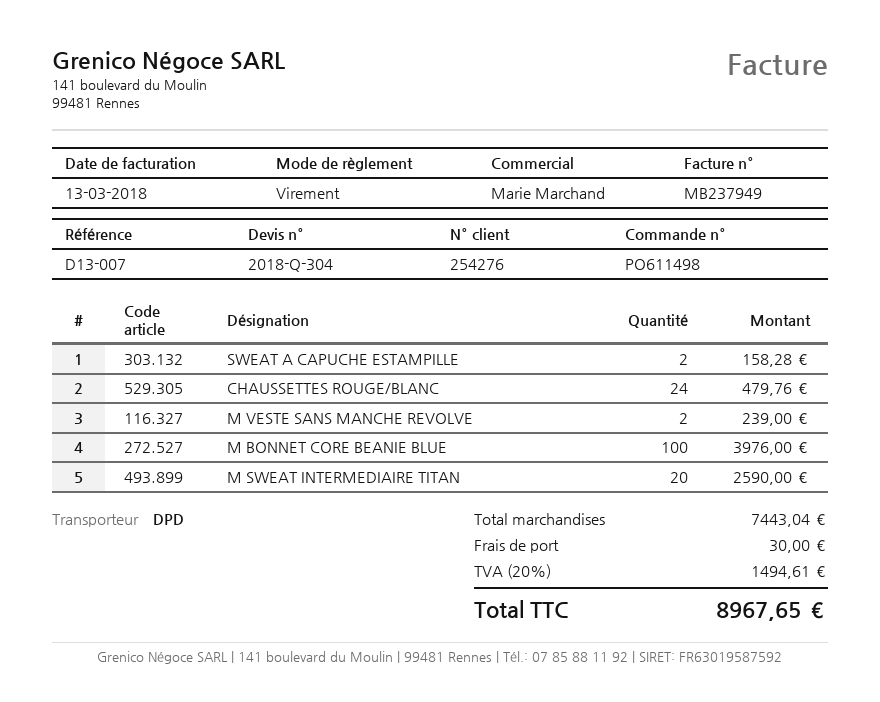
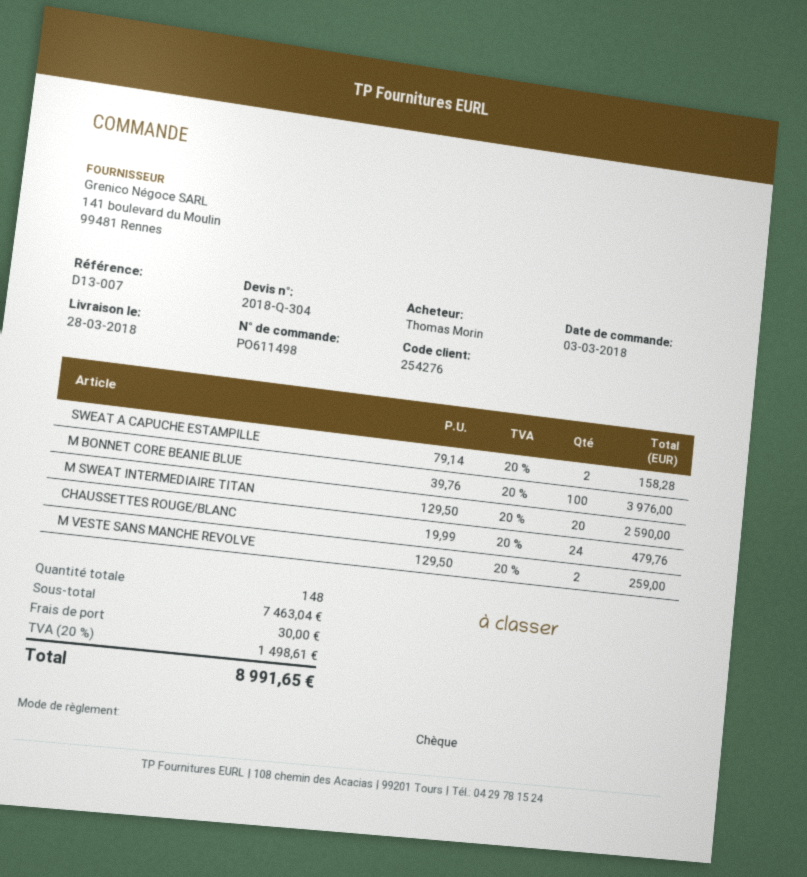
payment method: bank transfer -> cheque
M VESTE SANS MANCHE REVOLVE: 2 for 239.00 -> 2 for 259.00
subtotal: 7443.04 -> 7463.04
tax: 20% = 1494.61 -> 20% = 1498.61
total: 8967.65 -> 8991.65

